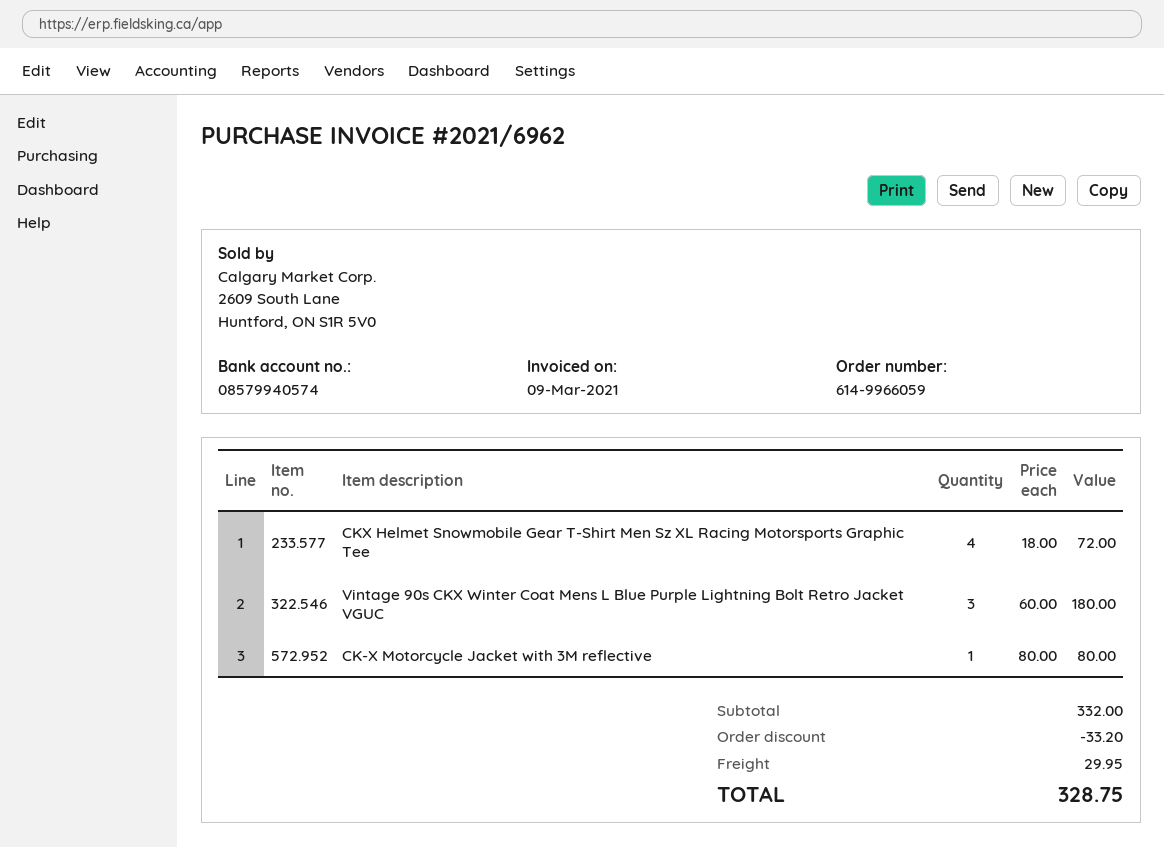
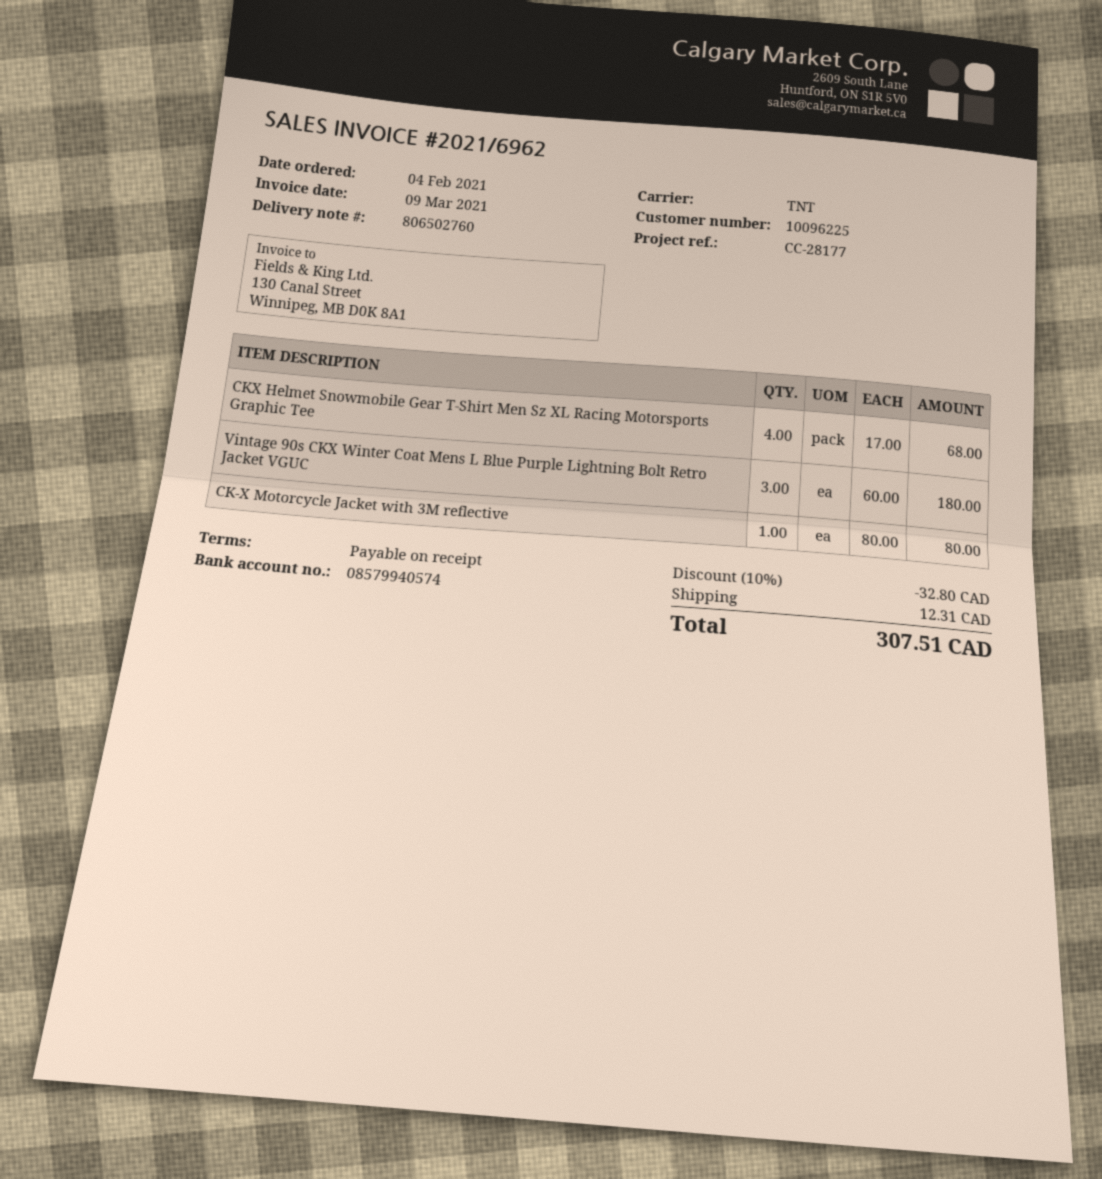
CKX Helmet Snowmobile Gear T-Shirt Men Sz XL Racing Motorsports Graphic Tee: 4 x 18.00 = 72.00 -> 4 x 17.00 = 68.00
discount: 33.20 -> 32.80
shipping: 29.95 -> 12.31
total: 328.75 -> 307.51

